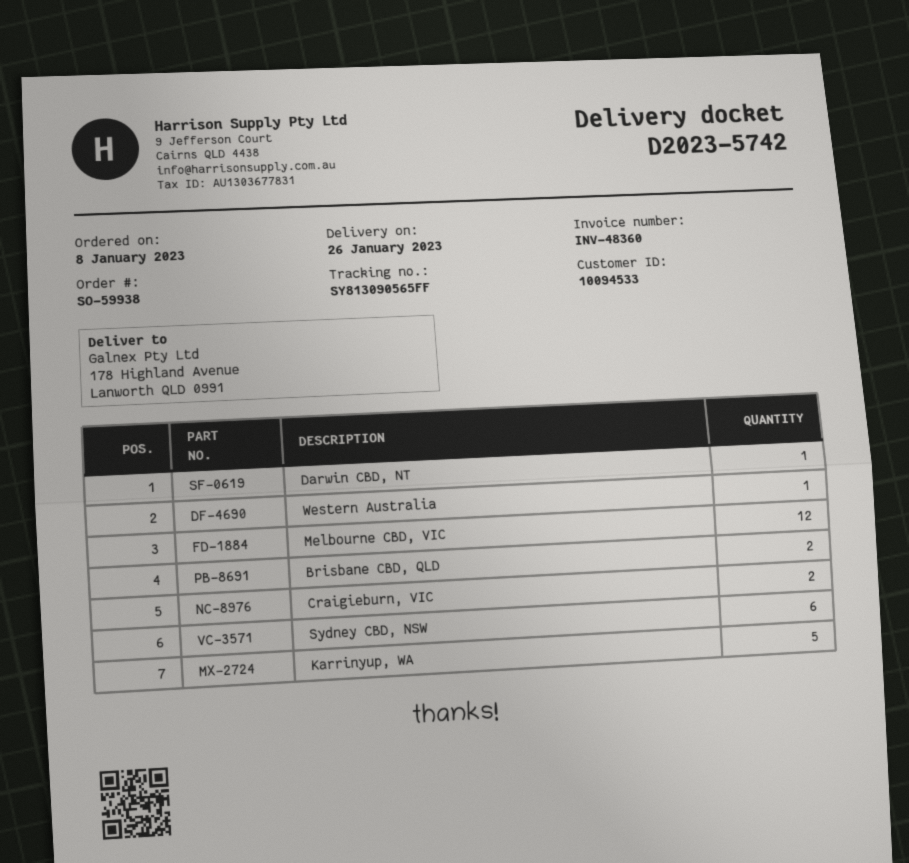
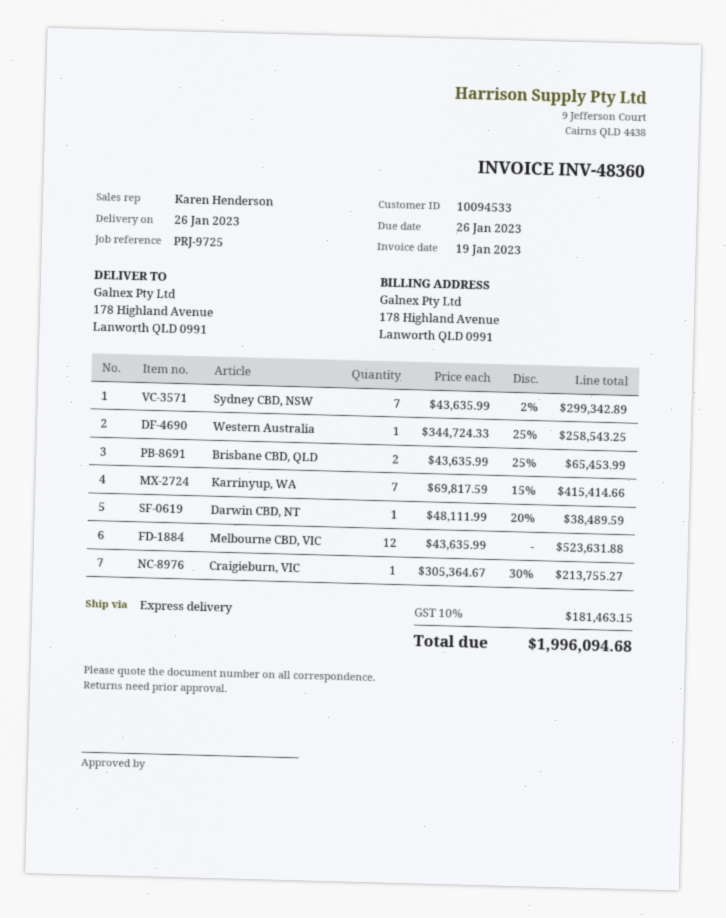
Craigieburn, VIC: 2 -> 1
Sydney CBD, NSW: 6 -> 7
Karrinyup, WA: 5 -> 7

